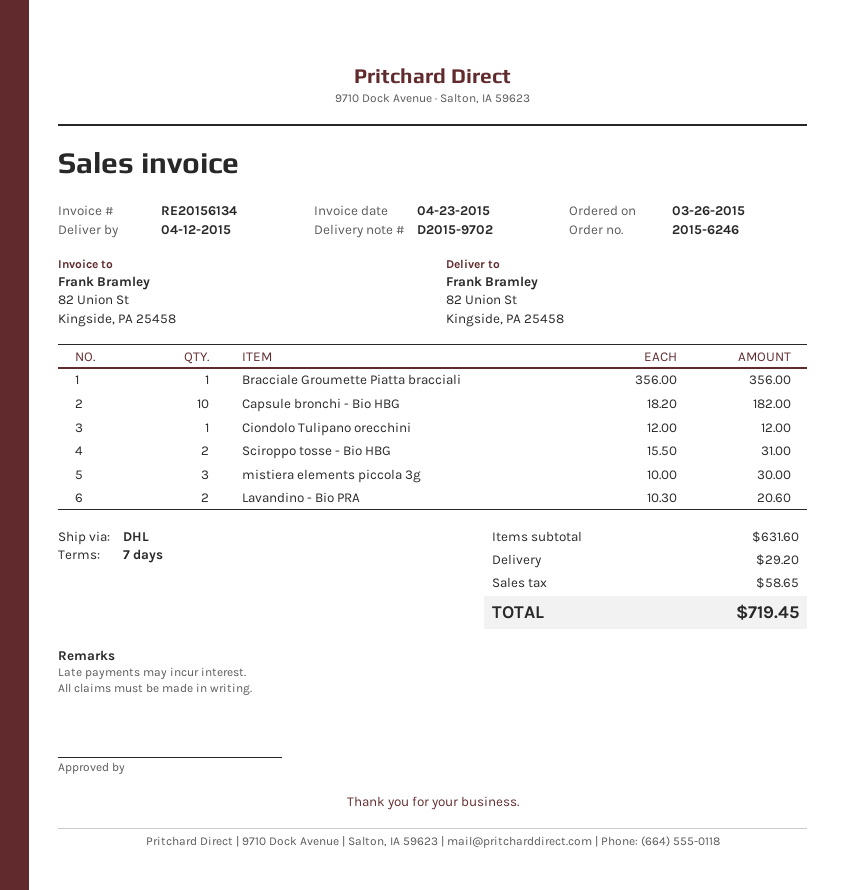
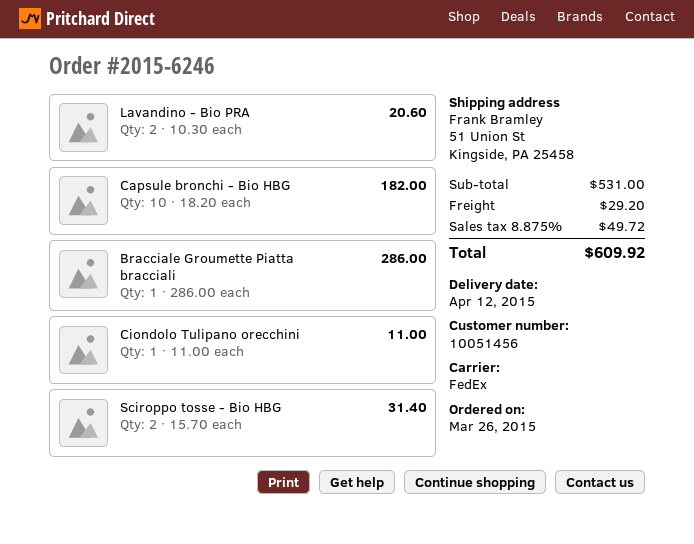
shipping method: DHL -> FedEx
ship to: 82 Union St, Kingside, PA 25458 -> 51 Union St, Kingside, PA 25458
Bracciale Groumette Piatta bracciali: 1 x 356.00 = 356.00 -> 1 x 286.00 = 286.00
Ciondolo Tulipano orecchini: 1 x 12.00 = 12.00 -> 1 x 11.00 = 11.00
Sciroppo tosse - Bio HBG: 2 x 15.50 = 31.00 -> 2 x 15.70 = 31.40
mistiera elements piccola 3g: 3 x 10.00 = 30.00 -> none
subtotal: 631.60 -> 531.00
tax: 58.65 -> 49.72
total: 719.45 -> 609.92

